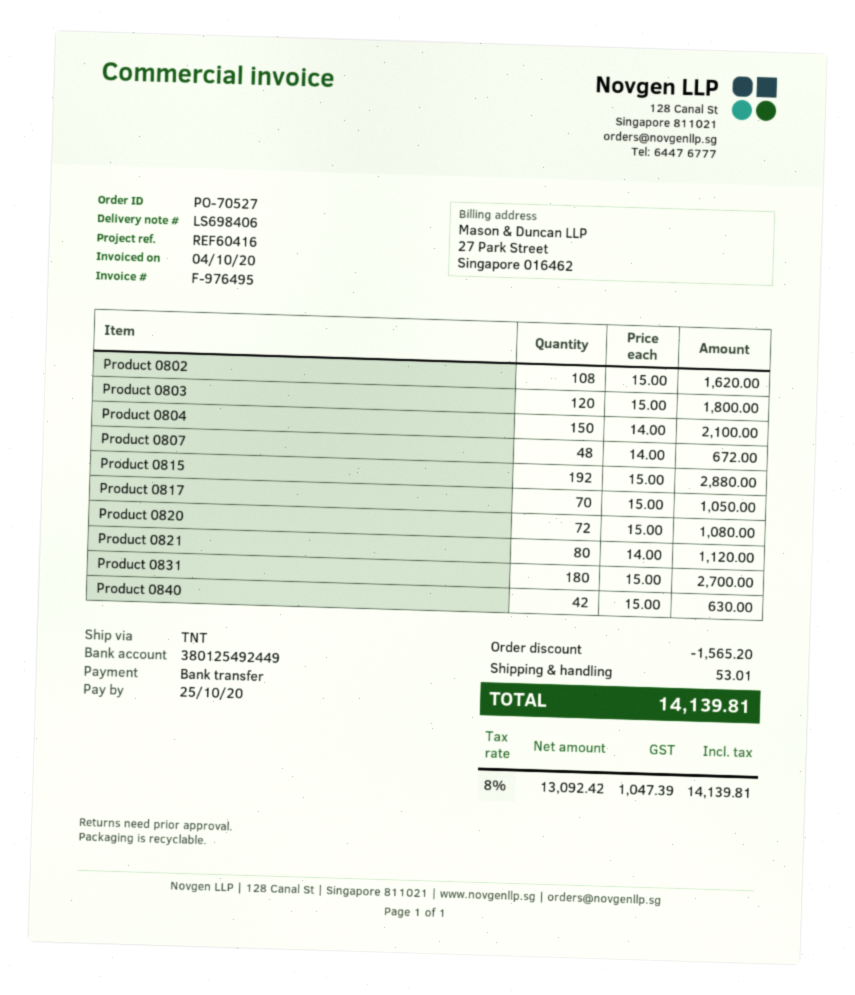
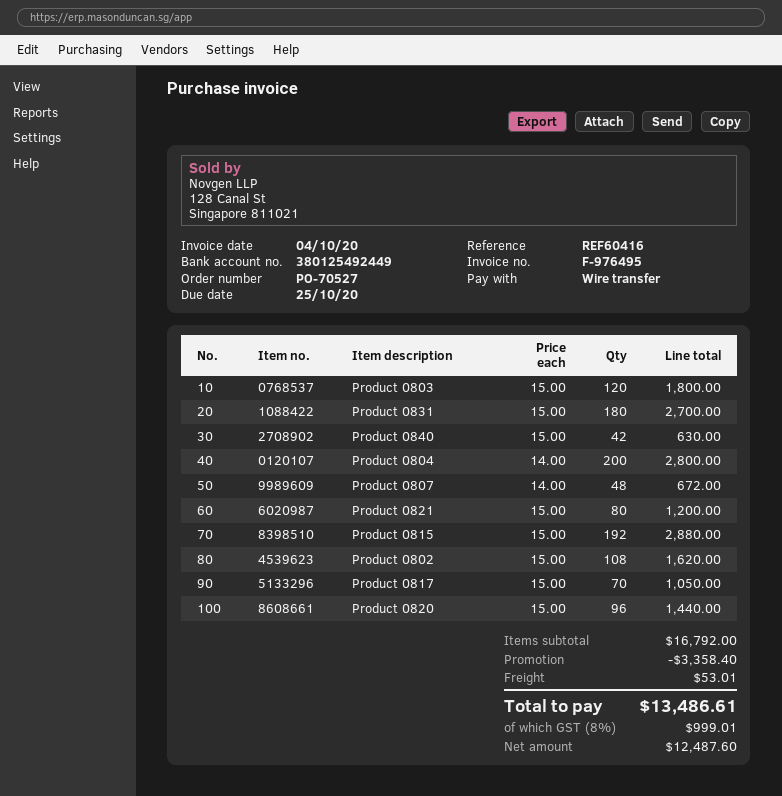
Product 0804: 150 x 14.00 = 2100.00 -> 200 x 14.00 = 2800.00
Product 0820: 72 x 15.00 = 1080.00 -> 96 x 15.00 = 1440.00
Product 0821: 80 x 14.00 = 1120.00 -> 80 x 15.00 = 1200.00
discount: 1565.20 -> 3358.40
net: 13092.42 -> 12487.60
tax: 8% = 1047.39 -> 8% = 999.01
total: 14139.81 -> 13486.61

